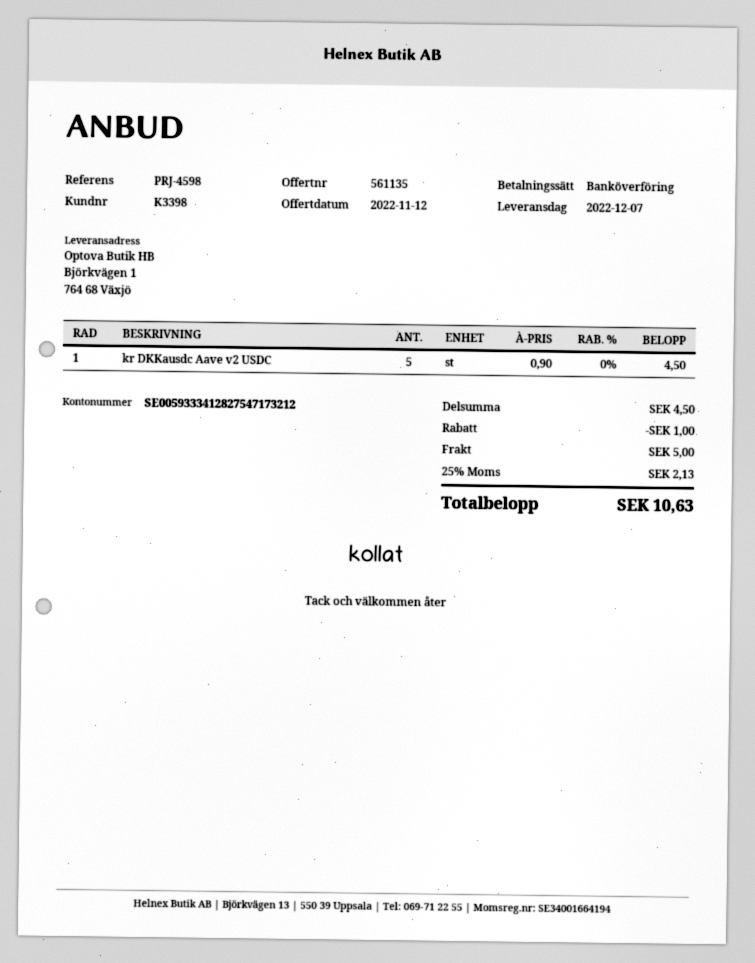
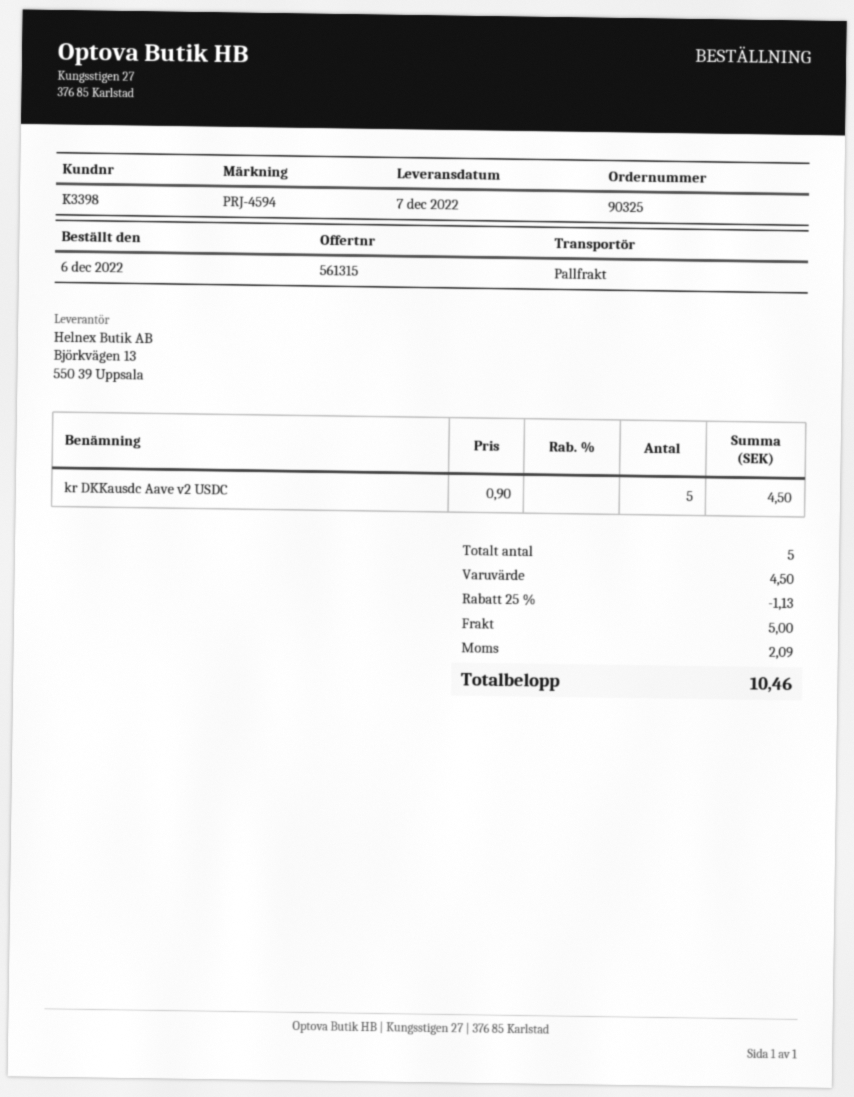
quote number: 561135 -> 561315
reference: PRJ-4598 -> PRJ-4594
discount: 1.00 -> 1.13
tax: 2.13 -> 2.09
total: 10.63 -> 10.46

